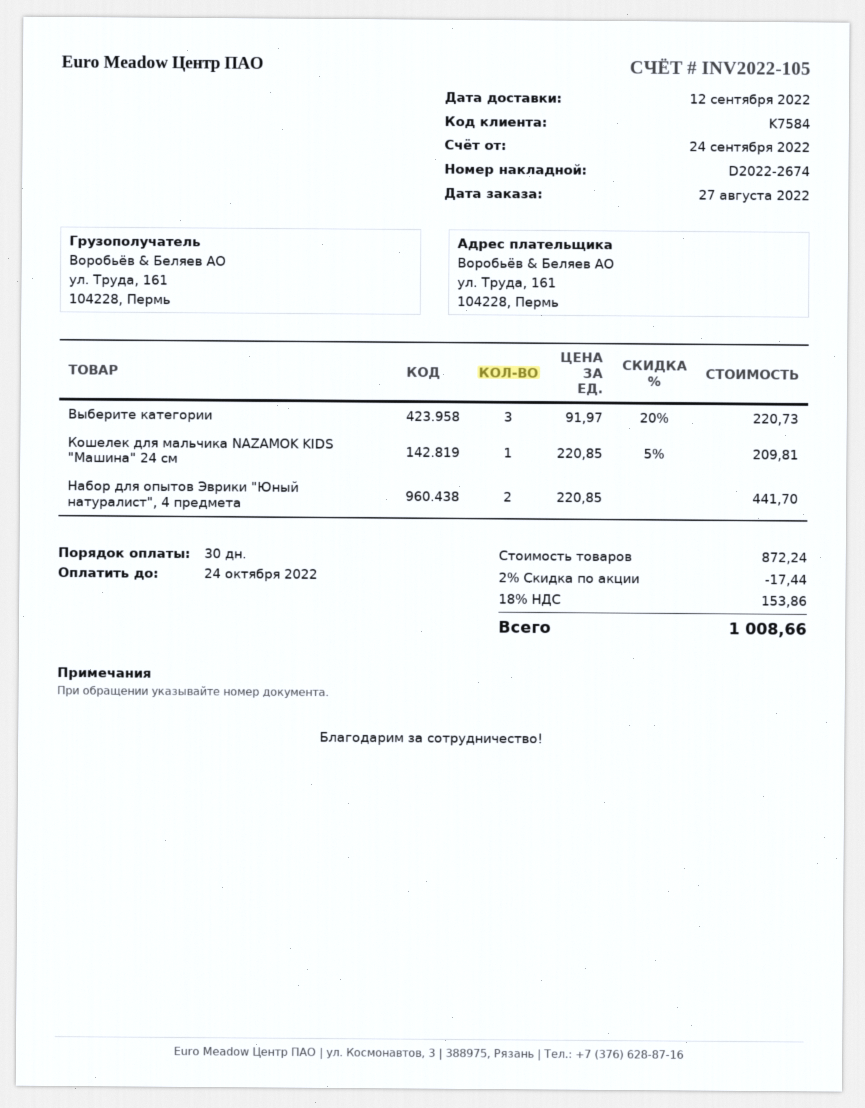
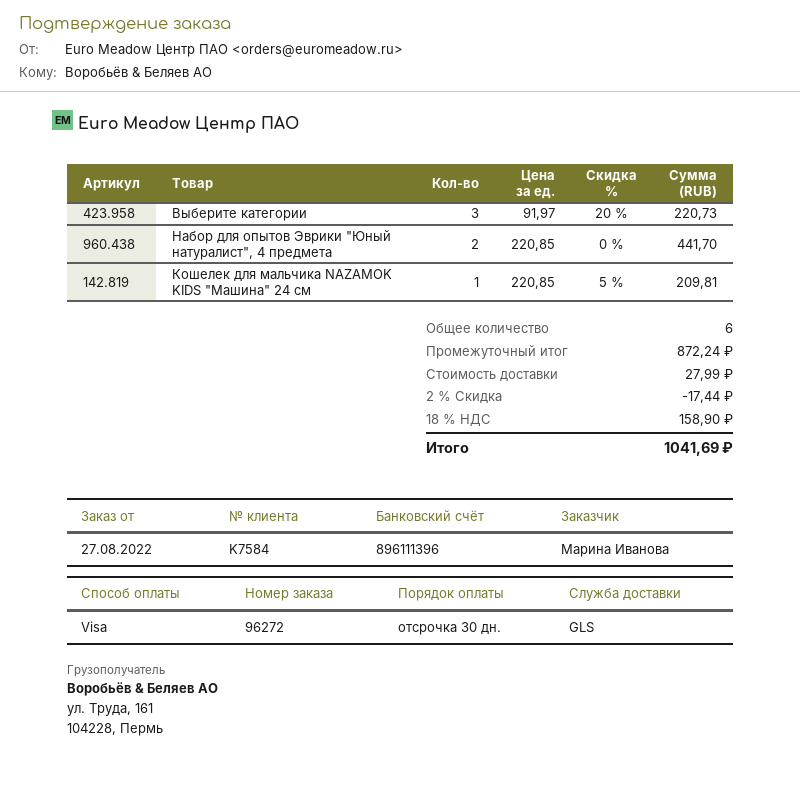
shipping: none -> 27.99
tax: 18% = 153.86 -> 18% = 158.90
total: 1008.66 -> 1041.69

